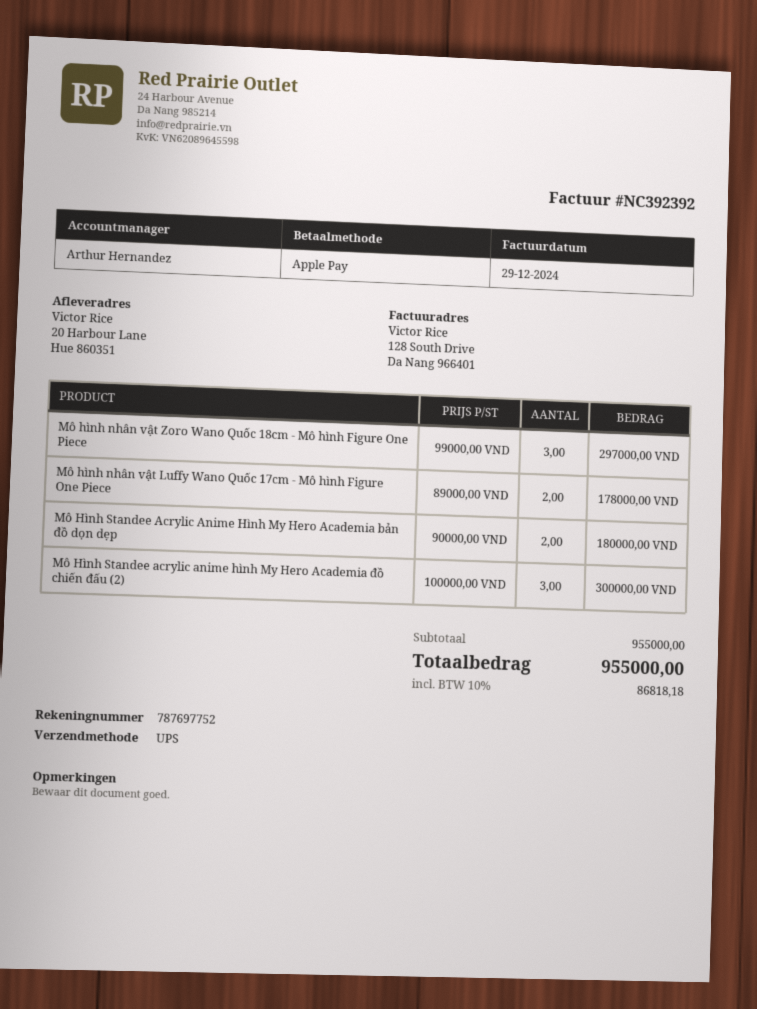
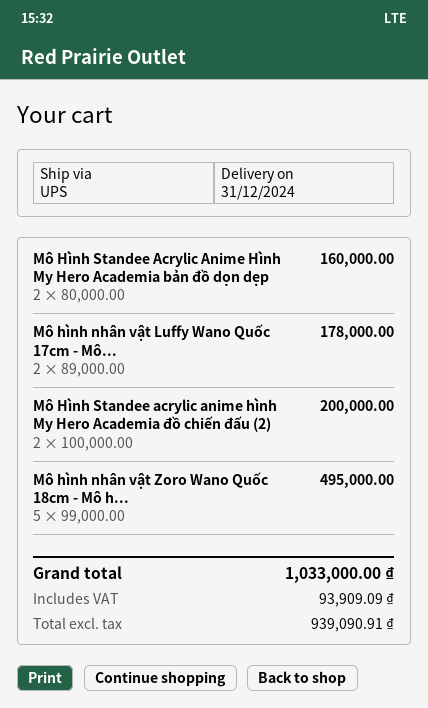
Mô hình nhân vật Zoro Wano Quốc 18cm - Mô hình Figure One Piece: 3 x 99000.00 = 297000.00 -> 5 x 99000.00 = 495000.00
Mô Hình Standee Acrylic Anime Hình My Hero Academia bản đồ dọn dẹp: 2 x 90000.00 = 180000.00 -> 2 x 80000.00 = 160000.00
Mô Hình Standee acrylic anime hình My Hero Academia đồ chiến đấu (2): 3 x 100000.00 = 300000.00 -> 2 x 100000.00 = 200000.00
tax: 86818.18 -> 93909.09
total: 955000.00 -> 1033000.00

